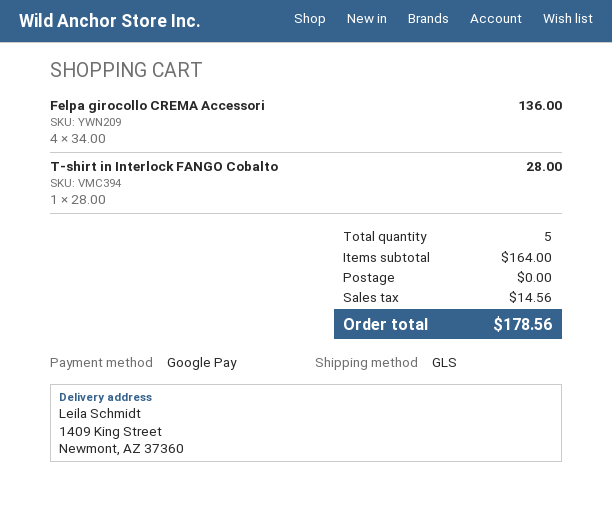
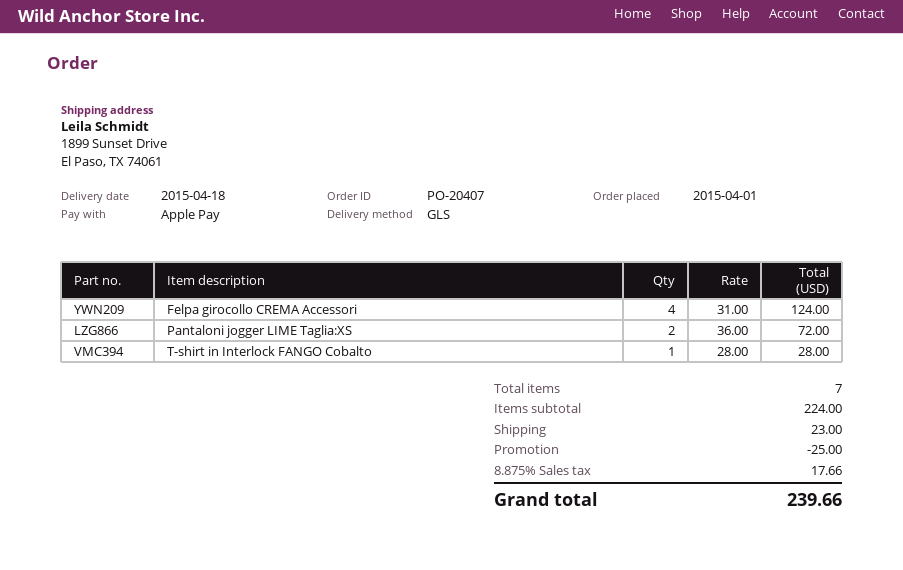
payment method: Google Pay -> Apple Pay
ship to: 1409 King Street, Newmont, AZ 37360 -> 1899 Sunset Drive, El Paso, TX 74061
Felpa girocollo CREMA Accessori: 4 x 34.00 = 136.00 -> 4 x 31.00 = 124.00
Pantaloni jogger LIME Taglia:XS: none -> 2 x 36.00 = 72.00
total quantity: 5 -> 7
subtotal: 164.00 -> 224.00
discount: none -> 25.00
shipping: 0.00 -> 23.00
tax: 14.56 -> 17.66
total: 178.56 -> 239.66

